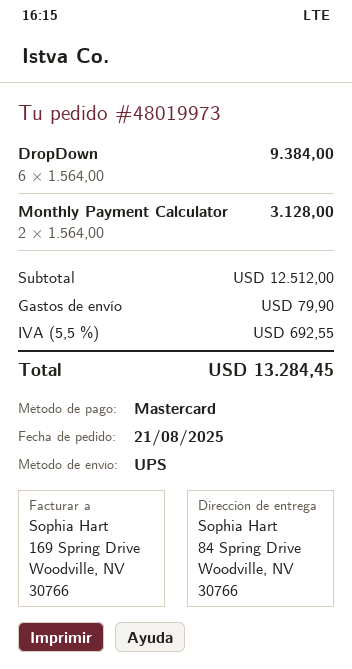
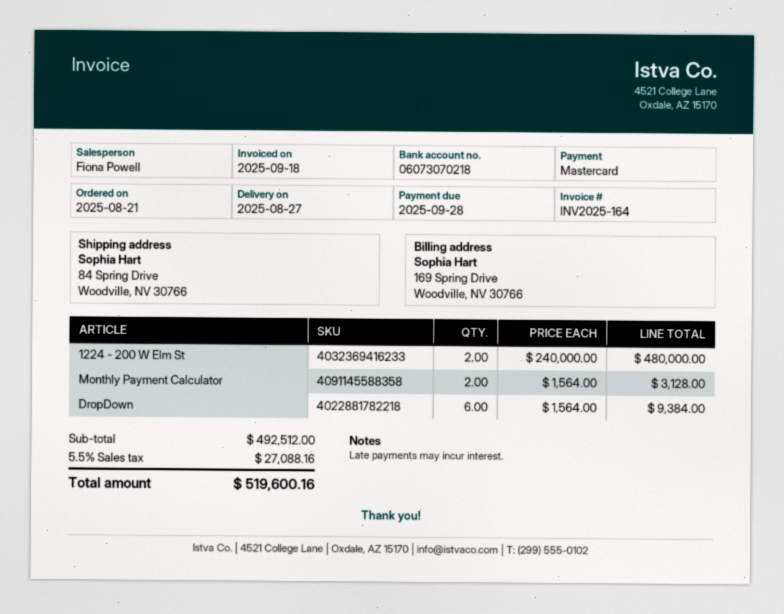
1224 - 200 W Elm St: none -> 2 x 240000.00 = 480000.00
subtotal: 12512.00 -> 492512.00
shipping: 79.90 -> none
tax: 5.5% = 692.55 -> 5.5% = 27088.16
total: 13284.45 -> 519600.16

